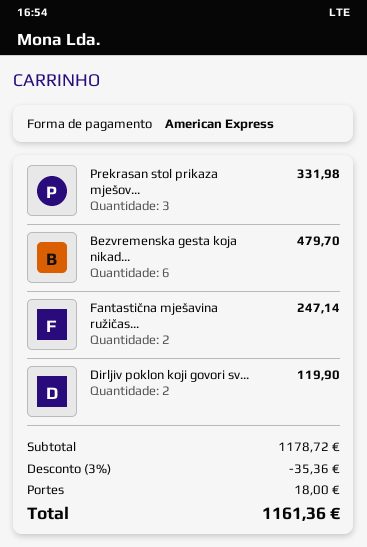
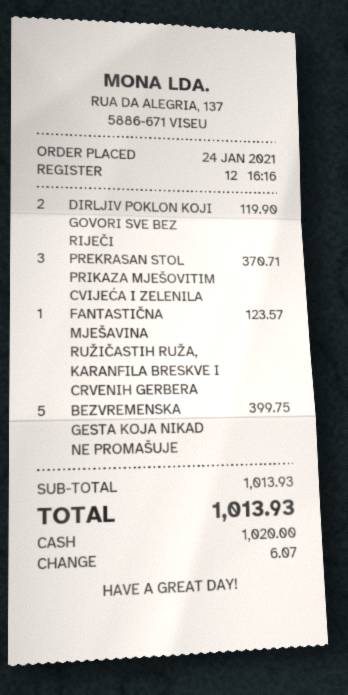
payment method: American Express -> cash
Prekrasan stol prikaza mješov...: 3 for 331.98 -> 3 for 370.71
Bezvremenska gesta koja nikad...: 6 for 479.70 -> 5 for 399.75
Fantastična mješavina ružičas...: 2 for 247.14 -> 1 for 123.57
subtotal: 1178.72 -> 1013.93
discount: 3% = 35.36 -> none
shipping: 18.00 -> none
total: 1161.36 -> 1013.93

